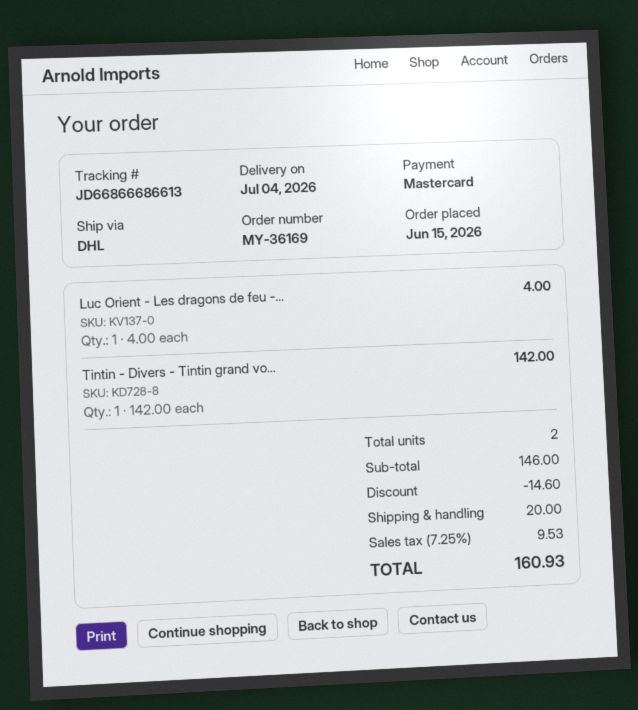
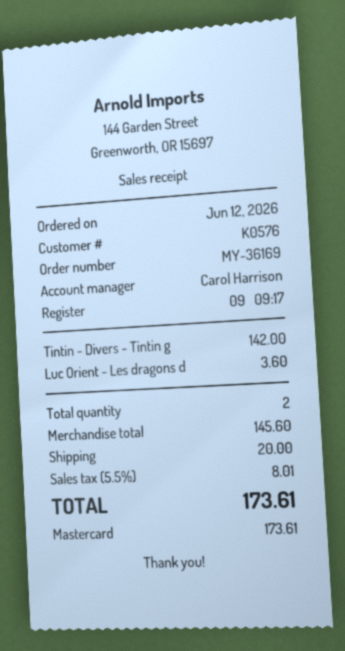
order date: 2026-06-15 -> 2026-06-12
Luc Orient - Les dragons de feu -...: 1 for 4.00 -> 1 for 3.60
subtotal: 146.00 -> 145.60
discount: 14.60 -> none
tax: 7.25% = 9.53 -> 5.5% = 8.01
total: 160.93 -> 173.61

